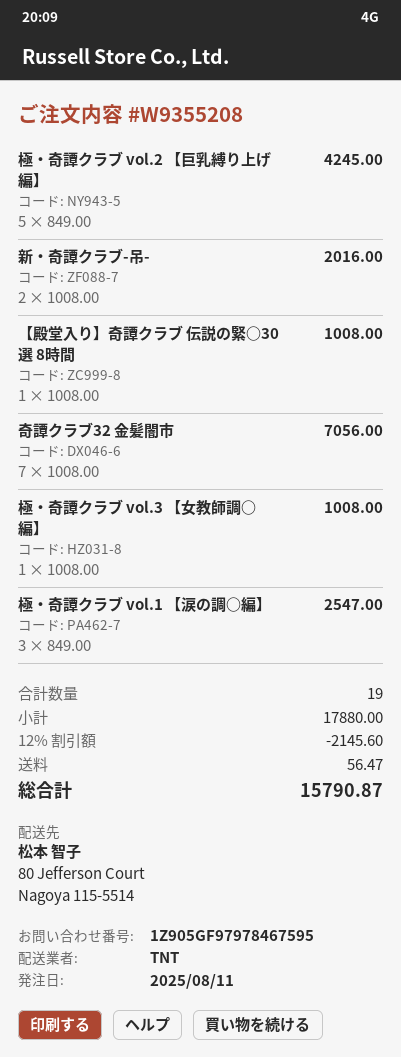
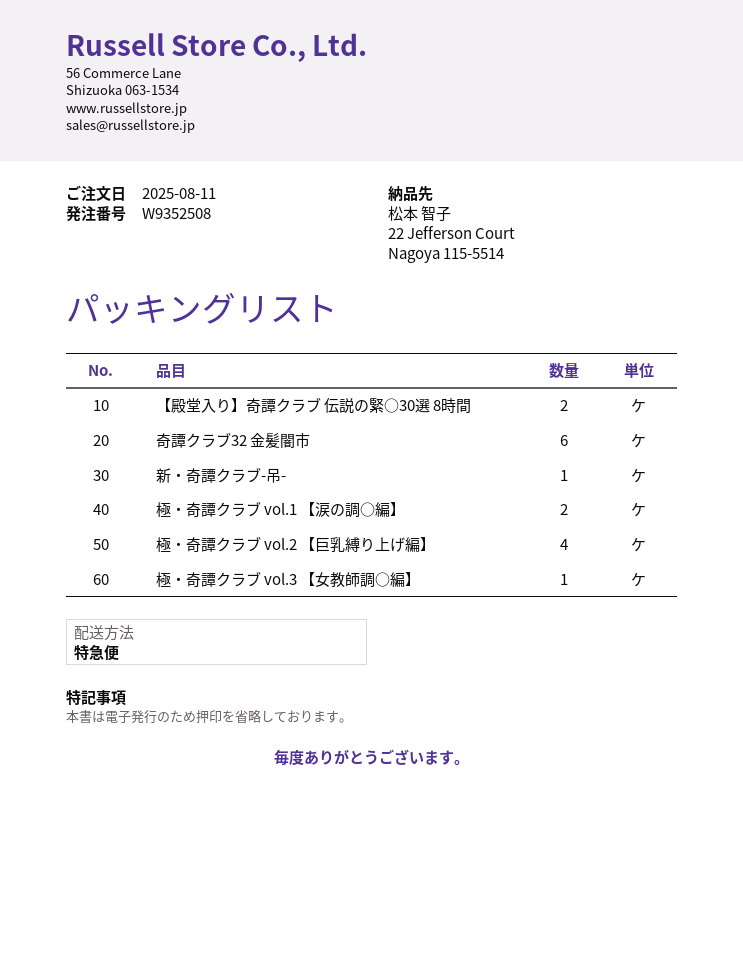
order number: W9355208 -> W9352508
shipping method: TNT -> express
ship to: 80 Jefferson Court, Nagoya 115-5514 -> 22 Jefferson Court, Nagoya 115-5514
極・奇譚クラブ vol.2 【巨乳縛り上げ編】: 5 -> 4
新・奇譚クラブ-吊-: 2 -> 1
【殿堂入り】奇譚クラブ 伝説の緊○30選 8時間: 1 -> 2
奇譚クラブ32 金髪闇市: 7 -> 6
極・奇譚クラブ vol.1 【涙の調○編】: 3 -> 2

